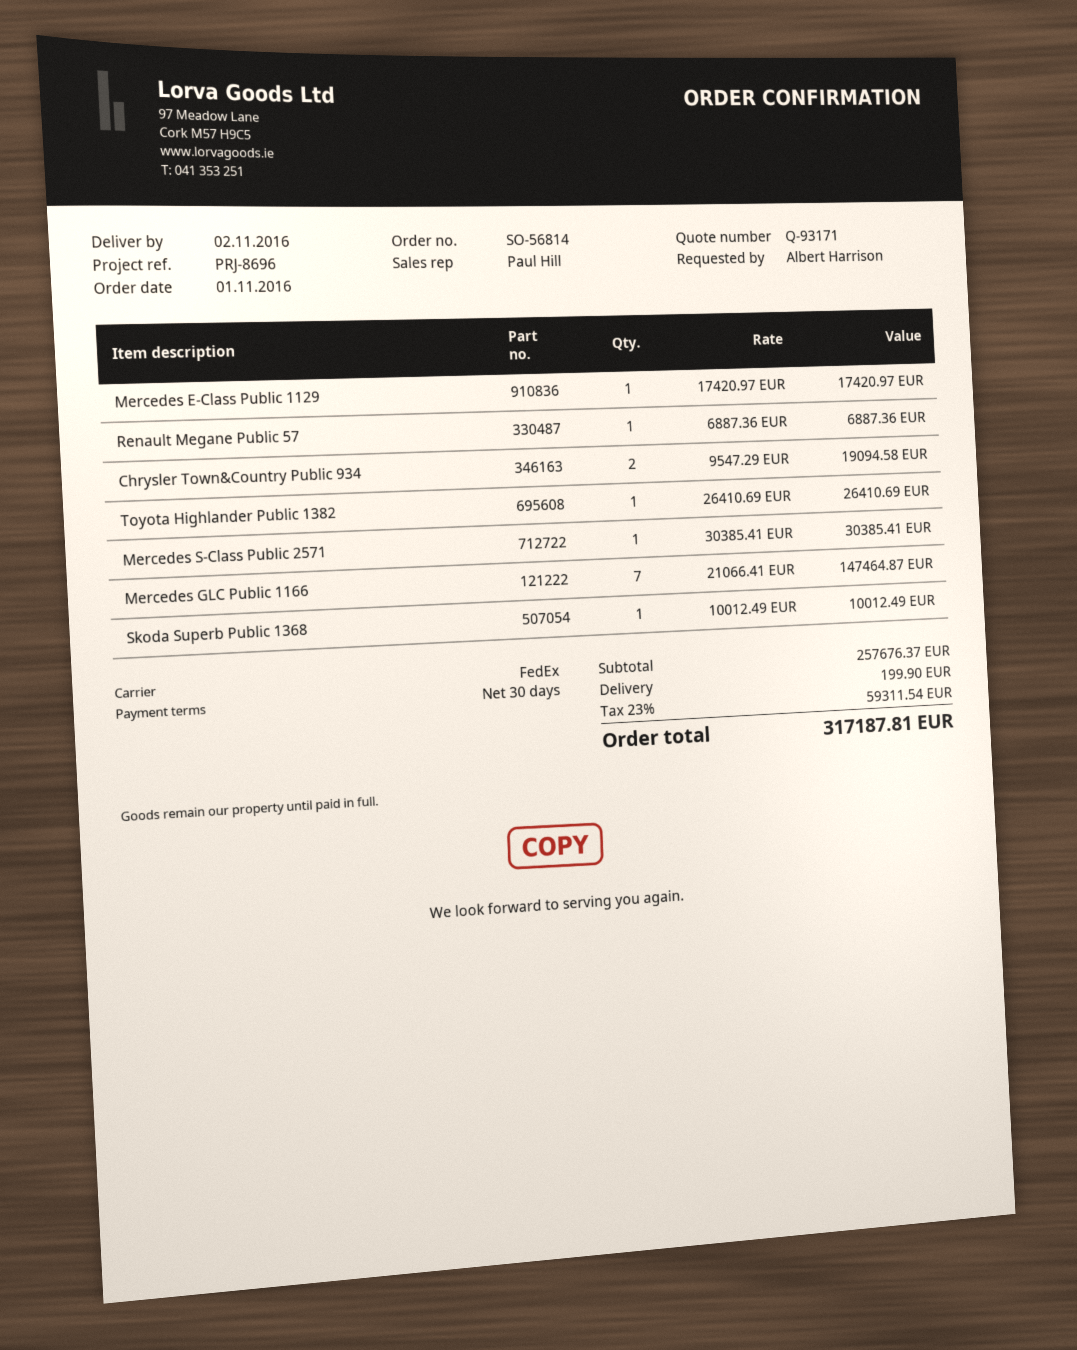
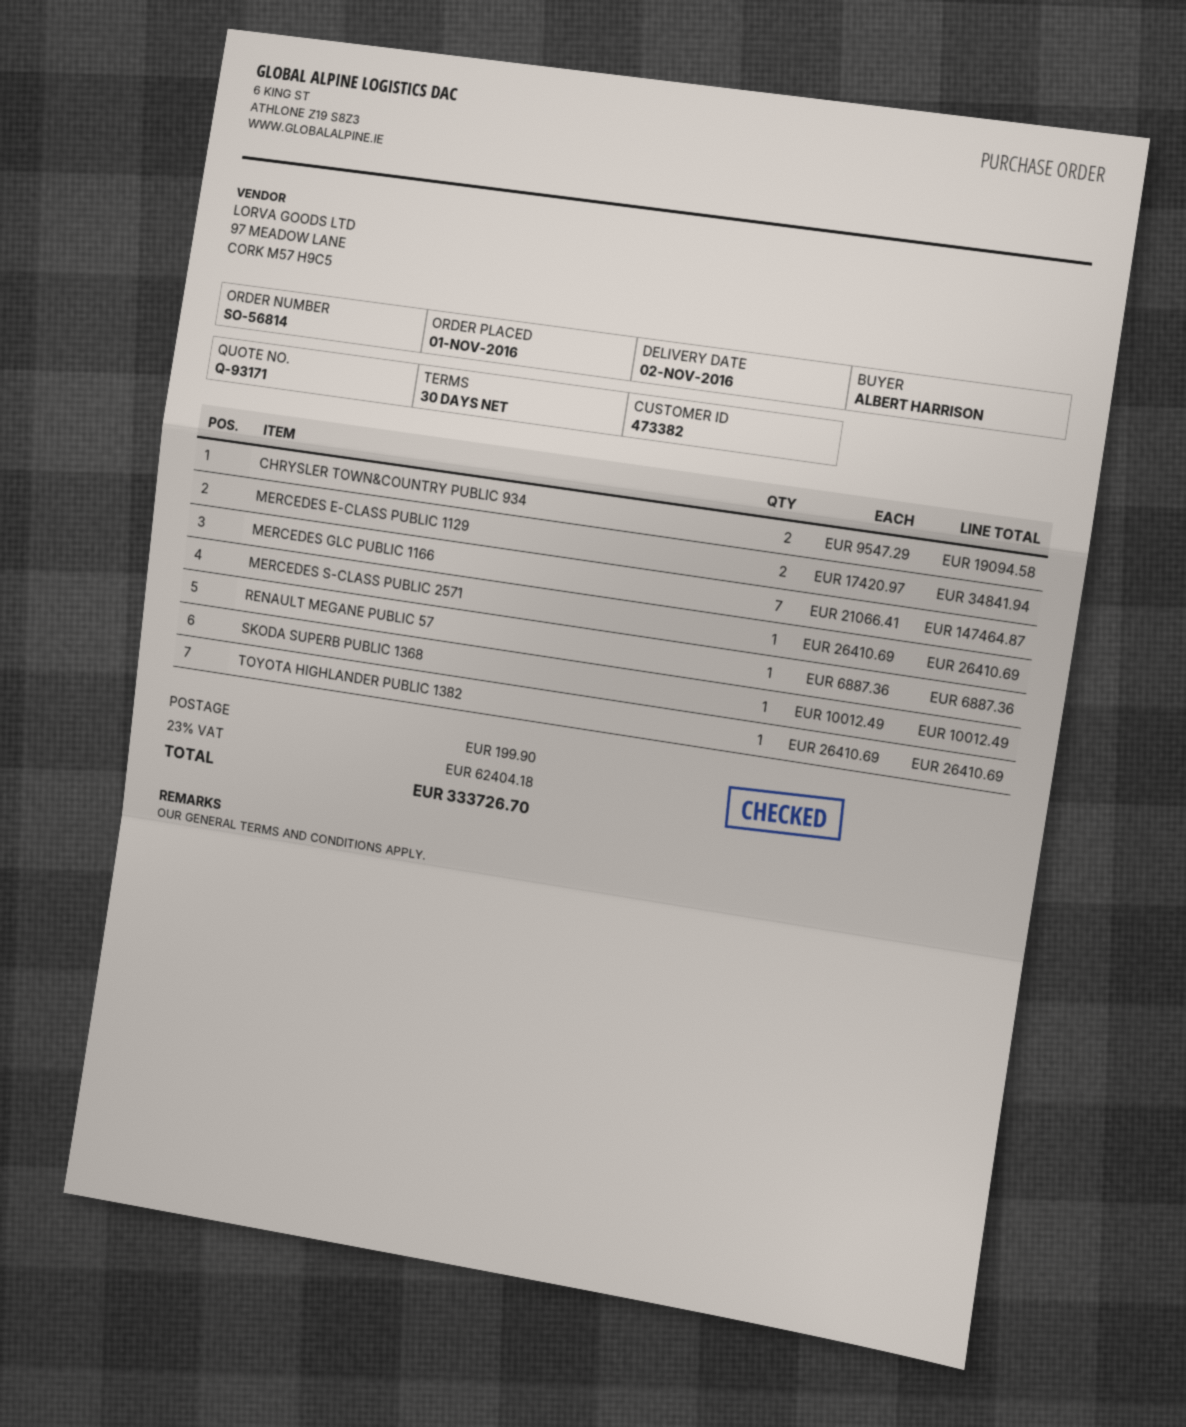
Mercedes E-Class Public 1129: 1 x 17420.97 = 17420.97 -> 2 x 17420.97 = 34841.94
Mercedes S-Class Public 2571: 1 x 30385.41 = 30385.41 -> 1 x 26410.69 = 26410.69
tax: 23% = 59311.54 -> 23% = 62404.18
total: 317187.81 -> 333726.70

